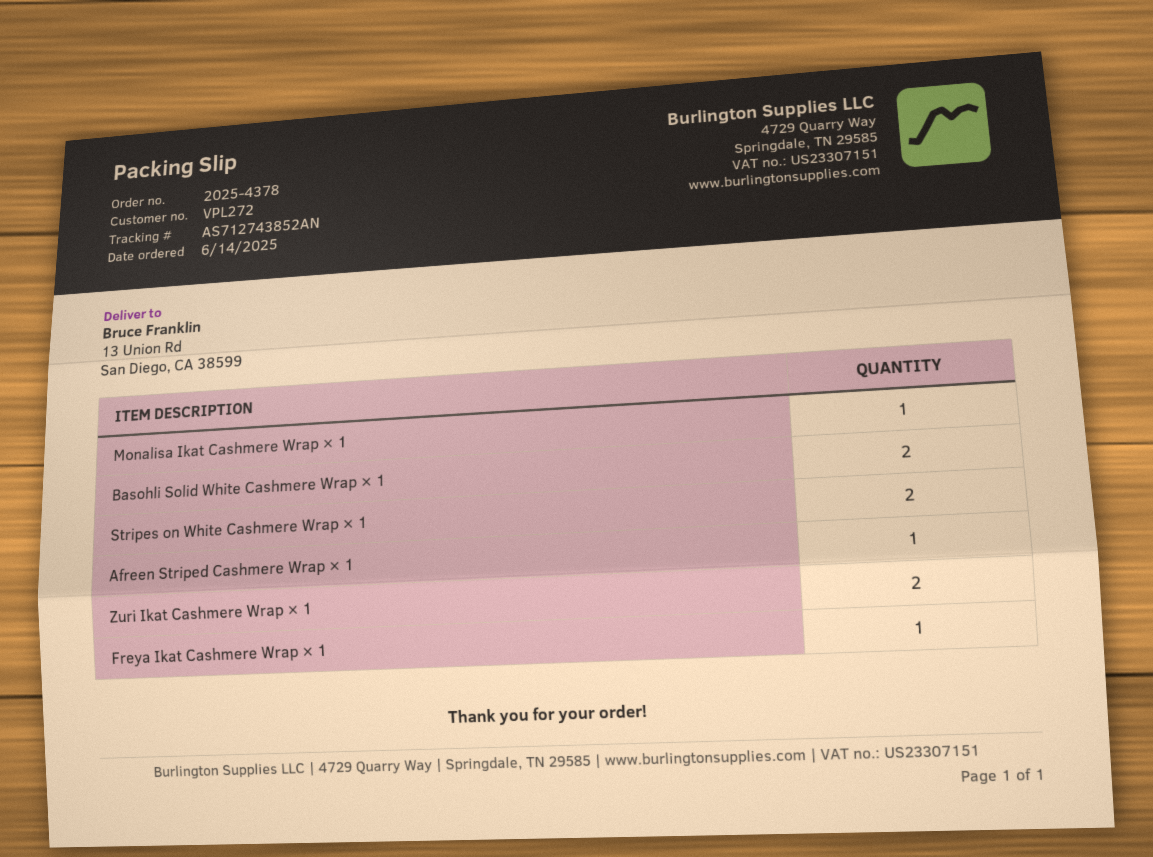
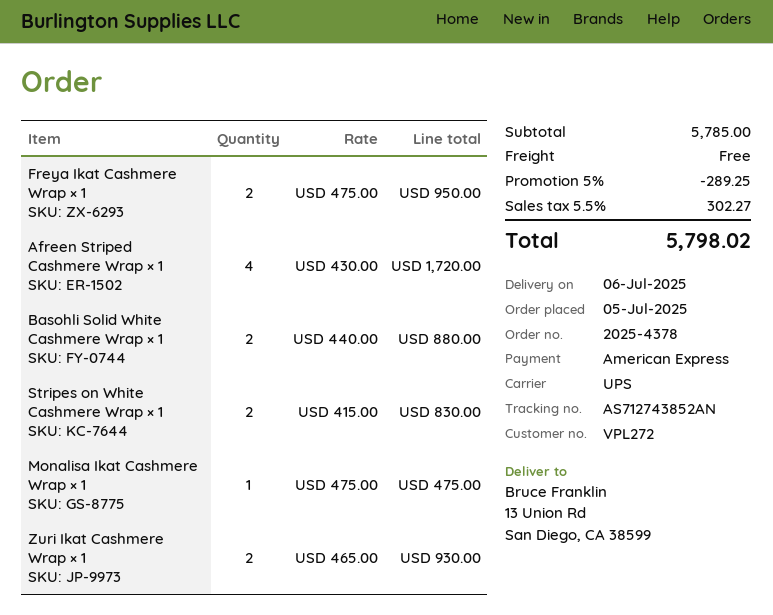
order date: 2025-06-14 -> 2025-07-05
Afreen Striped Cashmere Wrap × 1: 1 -> 4
Freya Ikat Cashmere Wrap × 1: 1 -> 2

